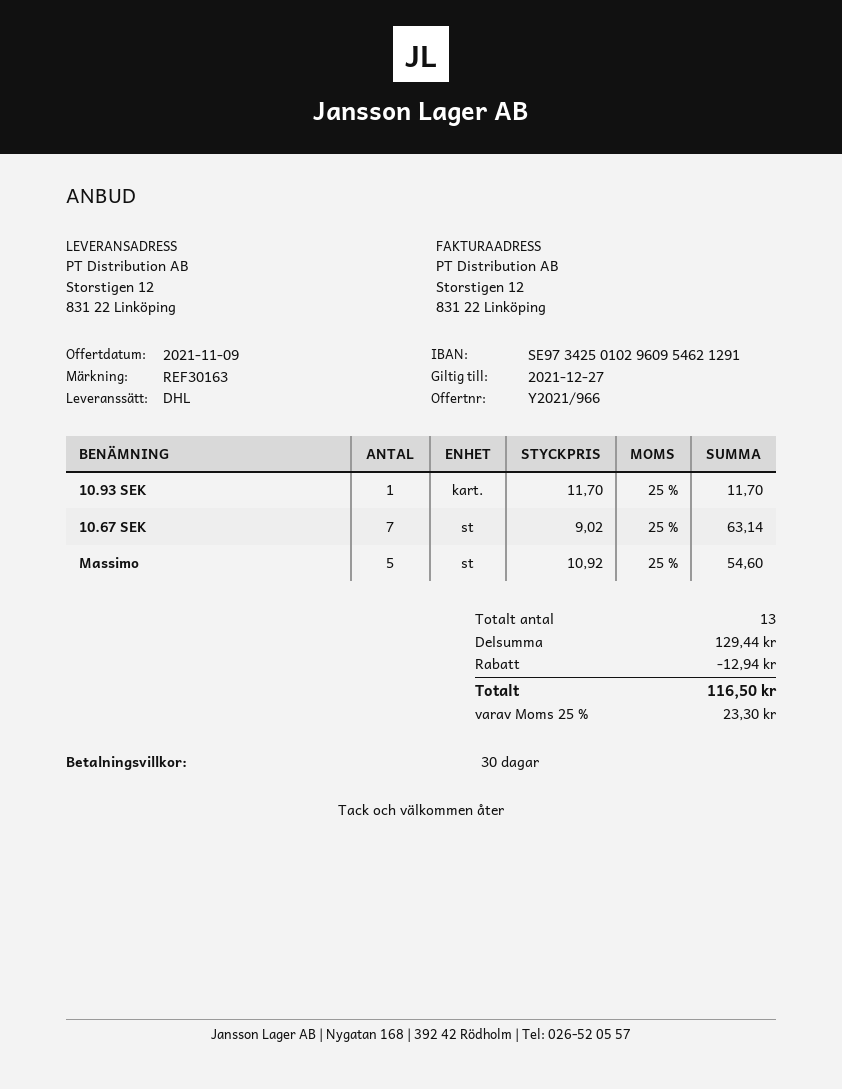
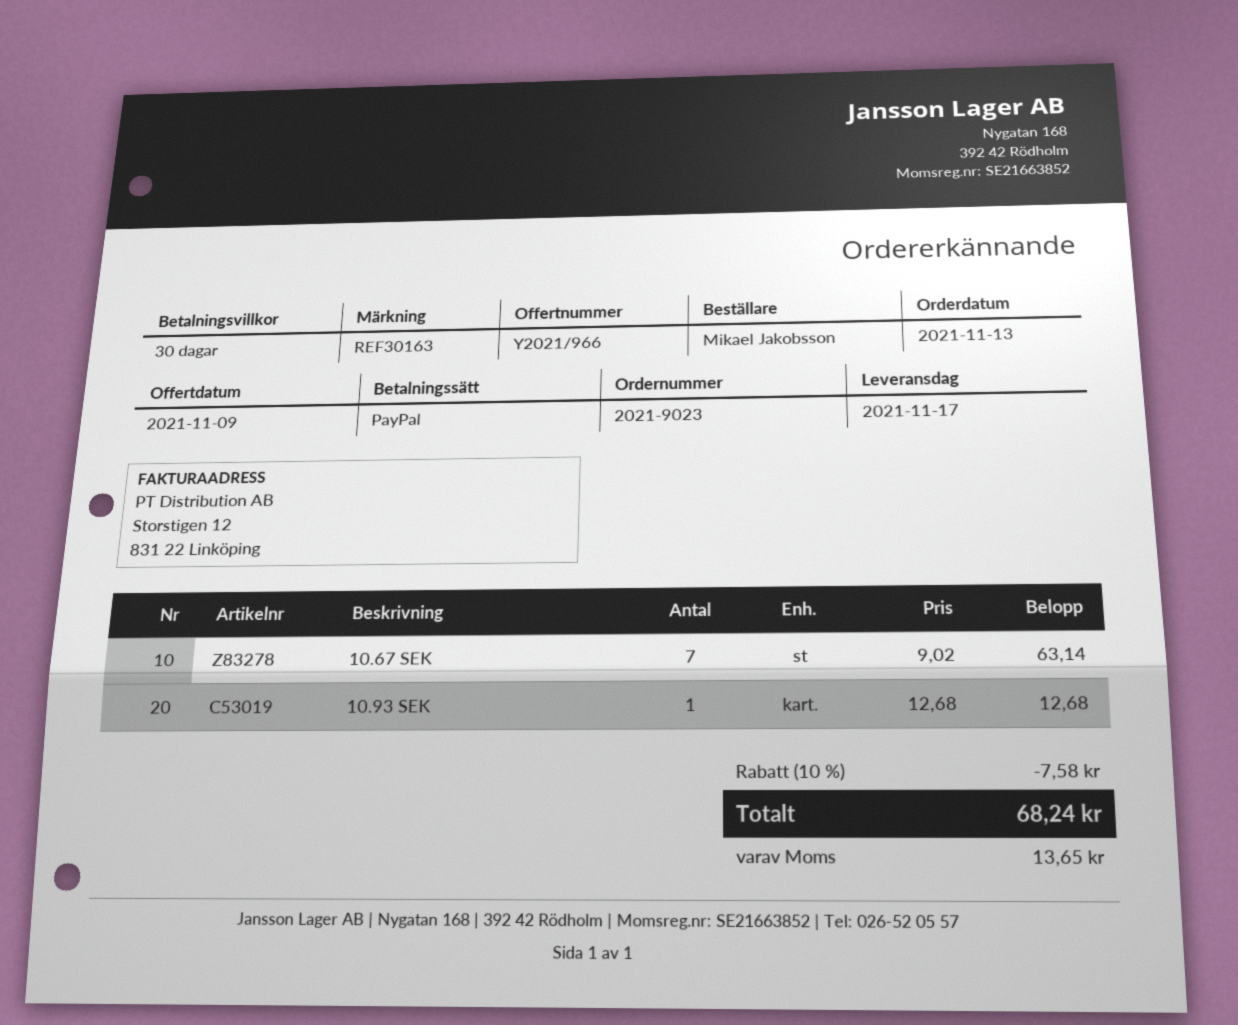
10.93 SEK: 1 x 11.70 = 11.70 -> 1 x 12.68 = 12.68
Massimo: 5 x 10.92 = 54.60 -> none
discount: 12.94 -> 7.58
tax: 23.30 -> 13.65
total: 116.50 -> 68.24

